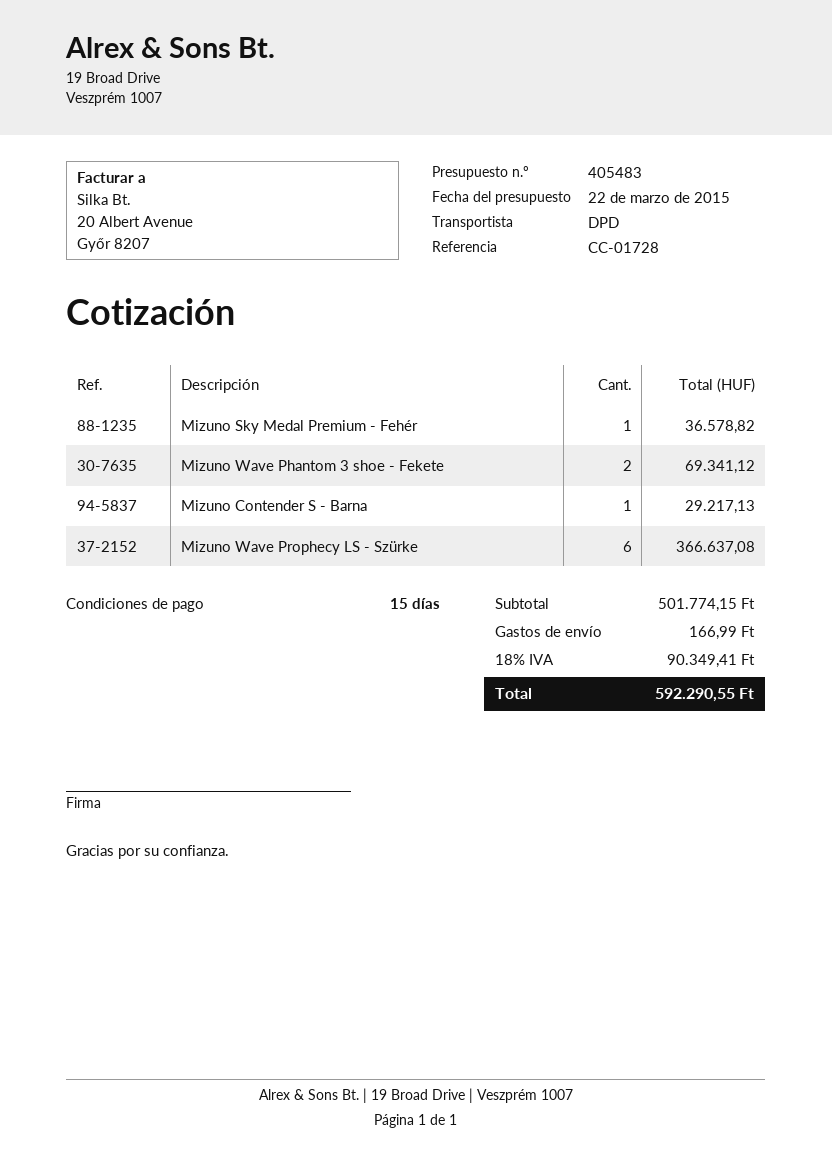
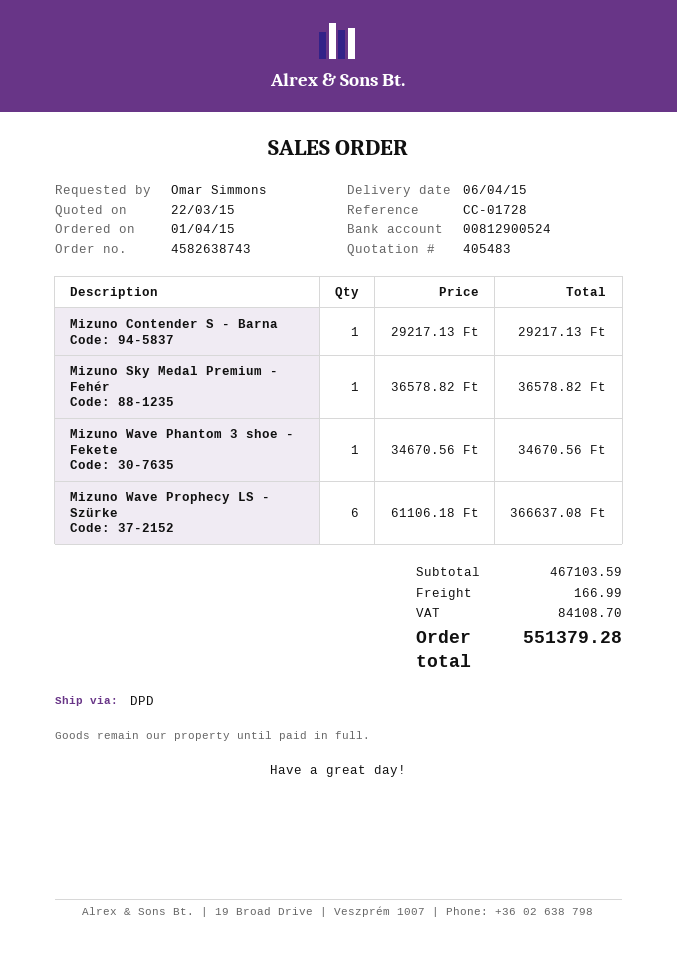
Mizuno Wave Phantom 3 shoe - Fekete: 2 for 69341.12 -> 1 for 34670.56
subtotal: 501774.15 -> 467103.59
tax: 90349.41 -> 84108.70
total: 592290.55 -> 551379.28

